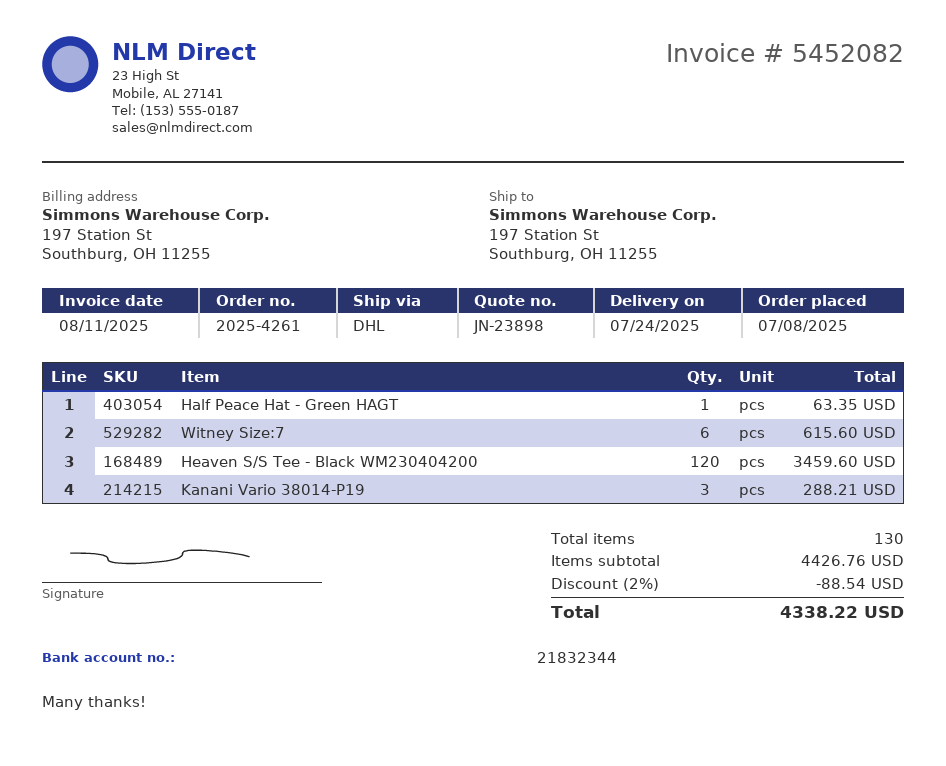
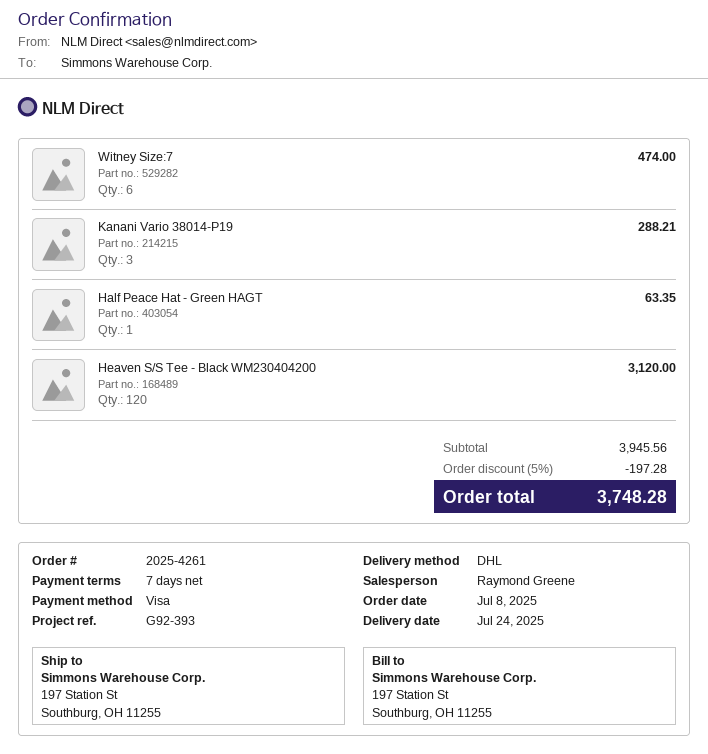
Witney Size:7: 6 for 615.60 -> 6 for 474.00
Heaven S/S Tee - Black WM230404200: 120 for 3459.60 -> 120 for 3120.00
subtotal: 4426.76 -> 3945.56
discount: 2% = 88.54 -> 5% = 197.28
total: 4338.22 -> 3748.28

